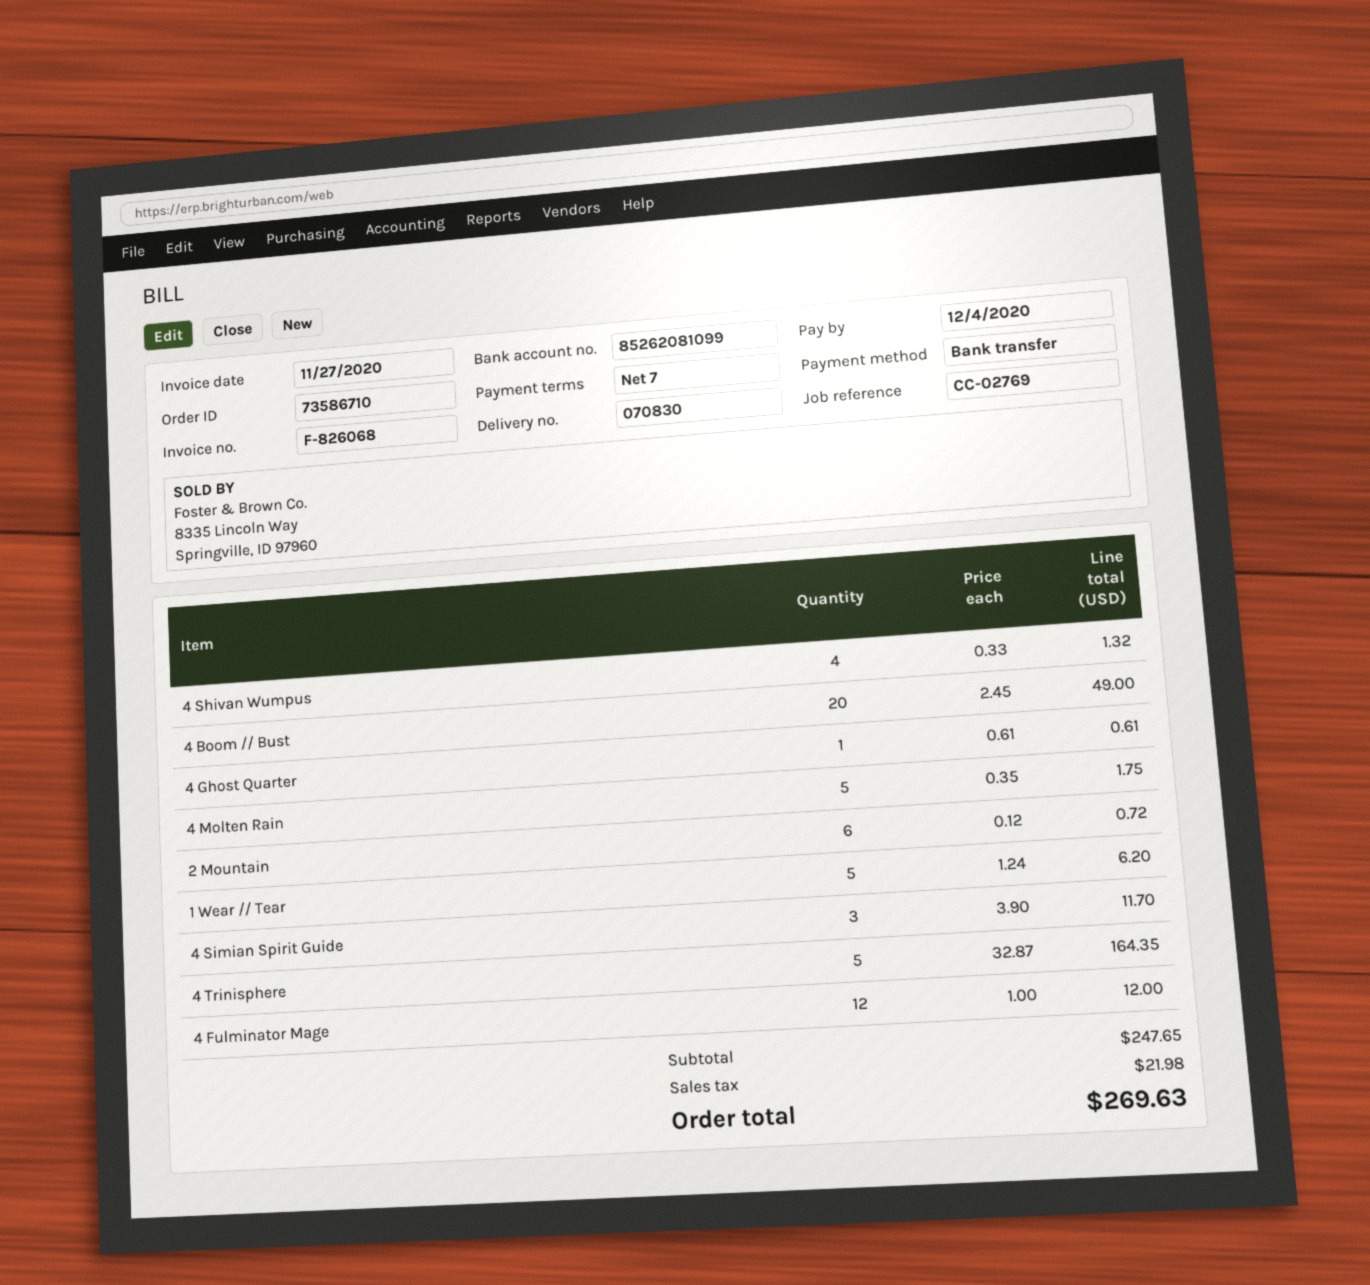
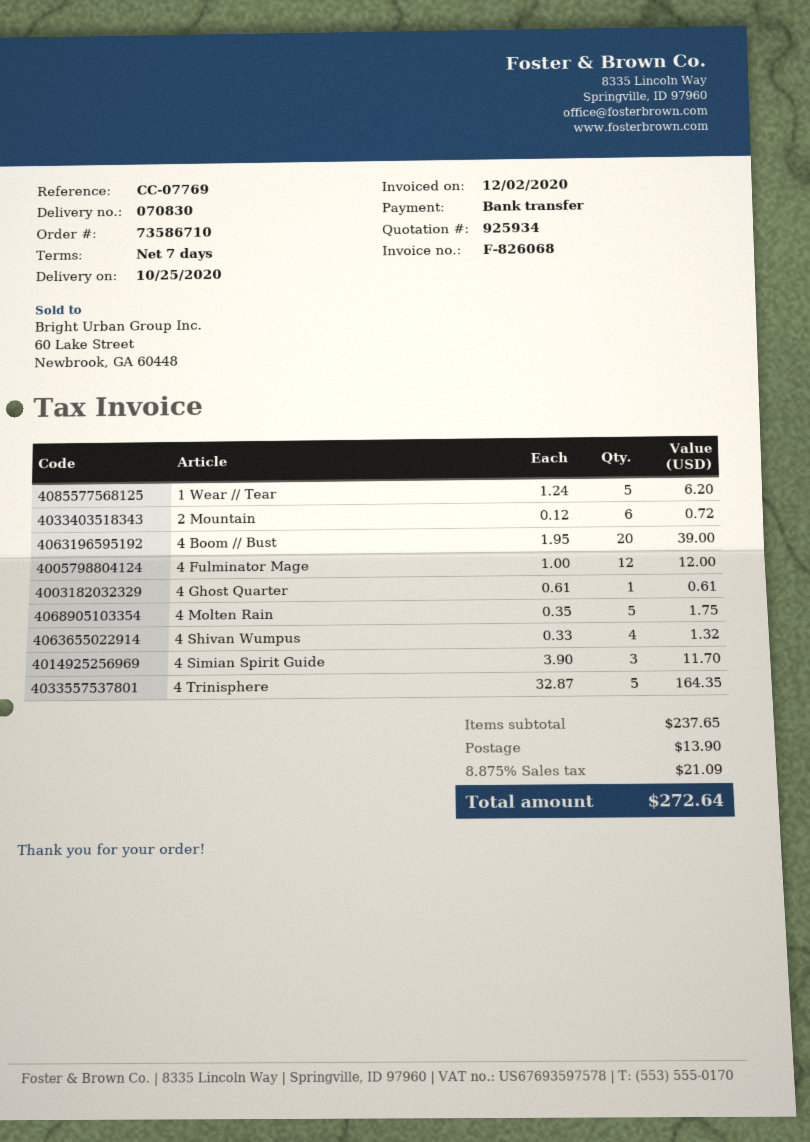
invoice date: 2020-11-27 -> 2020-12-02
reference: CC-02769 -> CC-07769
4 Boom // Bust: 20 x 2.45 = 49.00 -> 20 x 1.95 = 39.00
subtotal: 247.65 -> 237.65
shipping: none -> 13.90
tax: 21.98 -> 21.09
total: 269.63 -> 272.64

